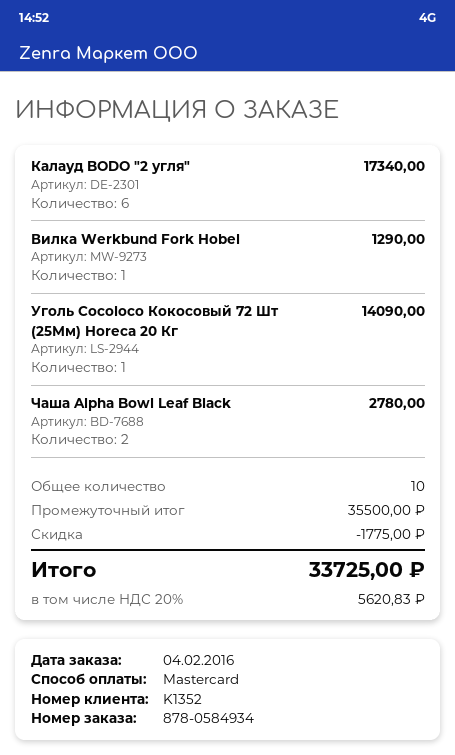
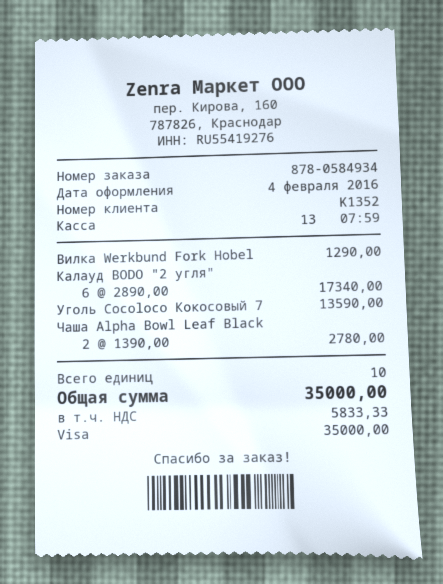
payment method: Mastercard -> Visa
Уголь Cocoloco Кокосовый 72 Шт (25Мм) Horeca 20 Кг: 1 for 14090.00 -> 1 for 13590.00
discount: 1775.00 -> none
tax: 5620.83 -> 5833.33
total: 33725.00 -> 35000.00

